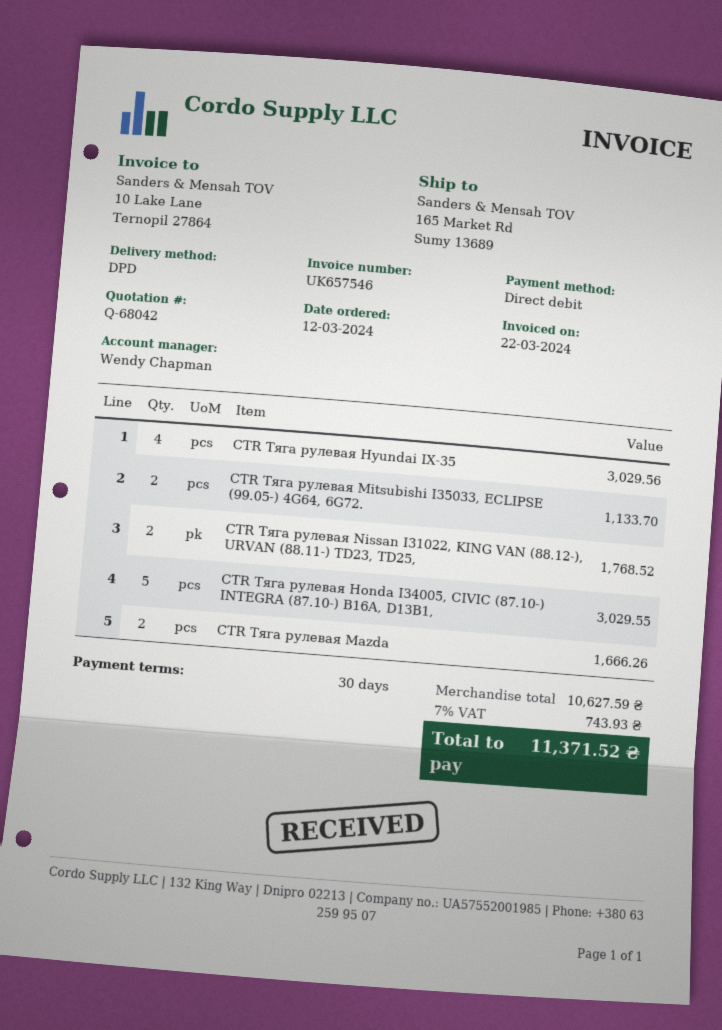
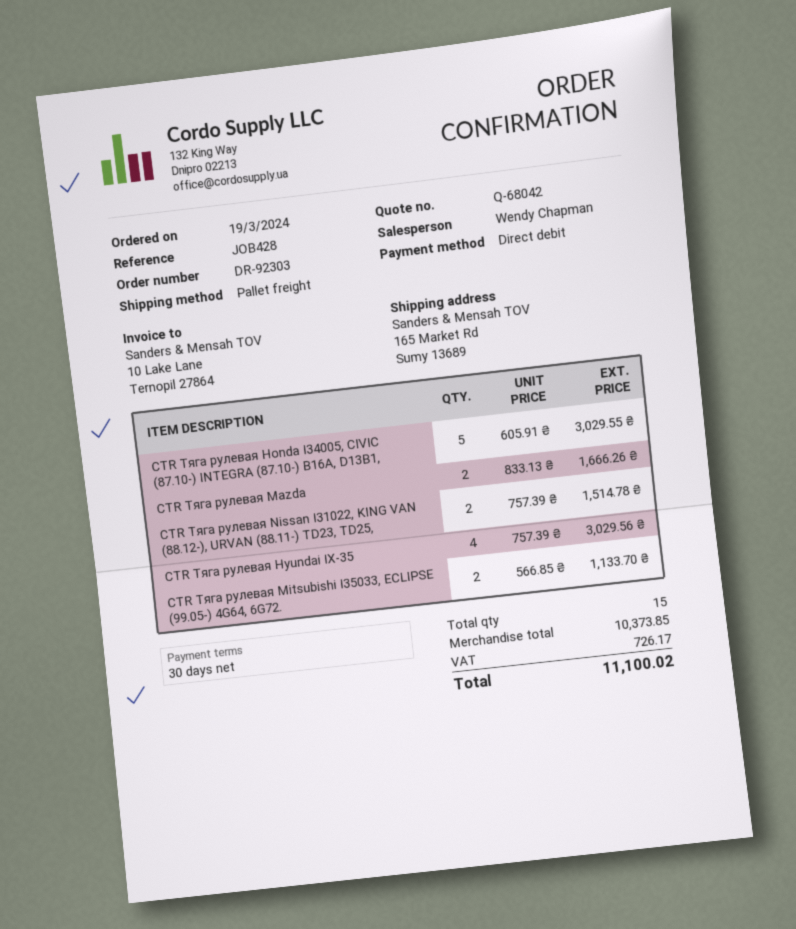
order date: 2024-03-12 -> 2024-03-19
shipping method: DPD -> pallet freight
CTR Тяга рулевая Nissan I31022, KING VAN (88.12-), URVAN (88.11-) TD23, TD25,: 2 for 1768.52 -> 2 for 1514.78
subtotal: 10627.59 -> 10373.85
tax: 743.93 -> 726.17
total: 11371.52 -> 11100.02

